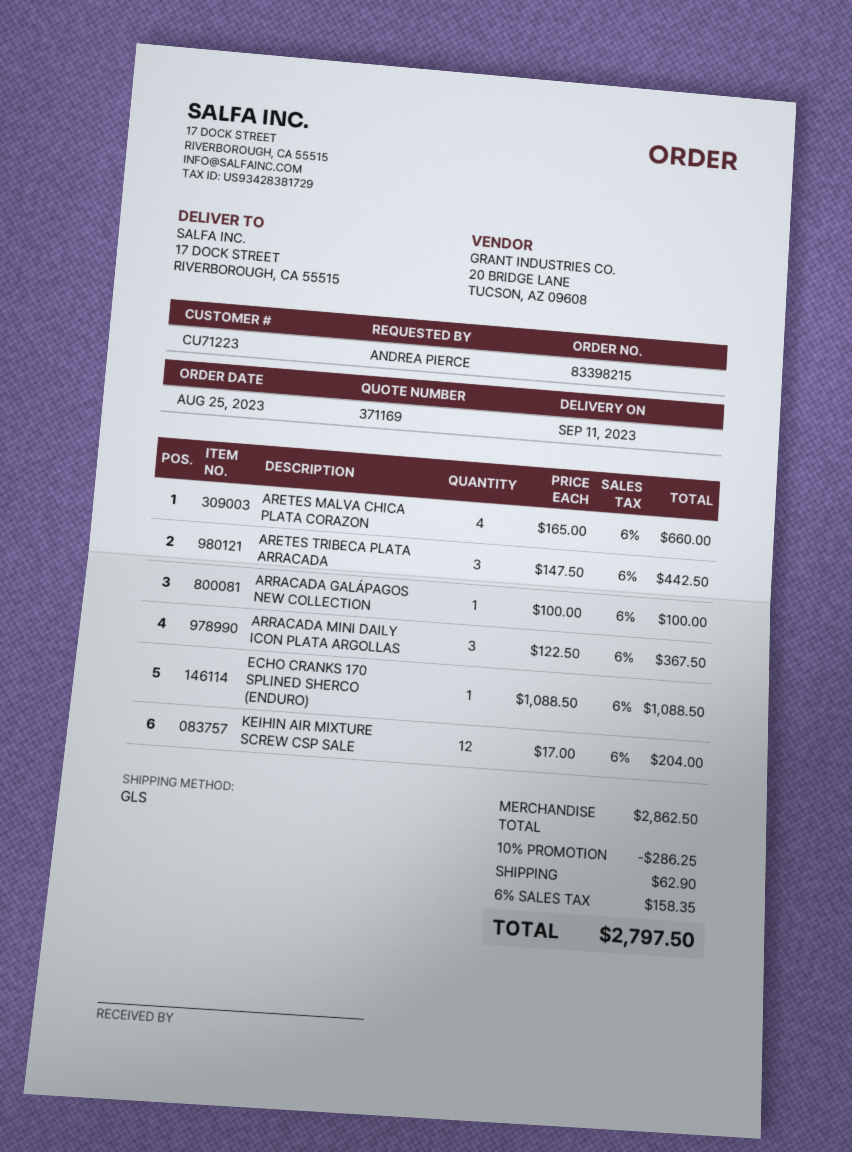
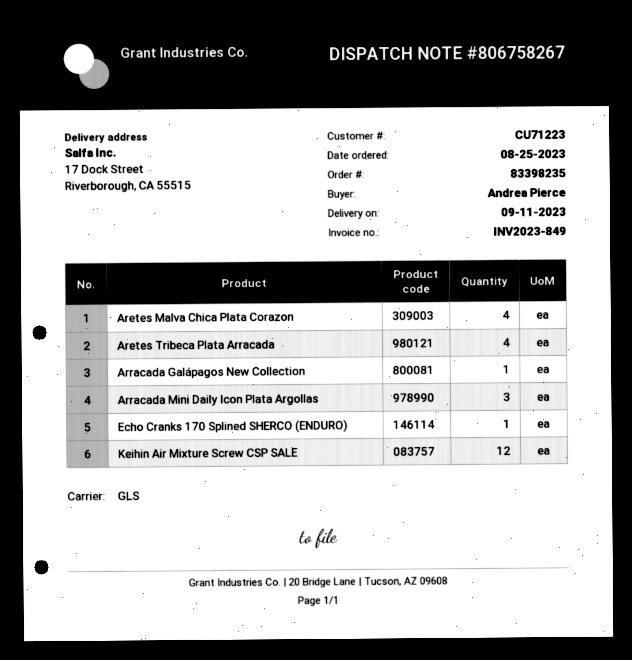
order number: 83398215 -> 83398235
ARETES TRIBECA PLATA ARRACADA: 3 -> 4

